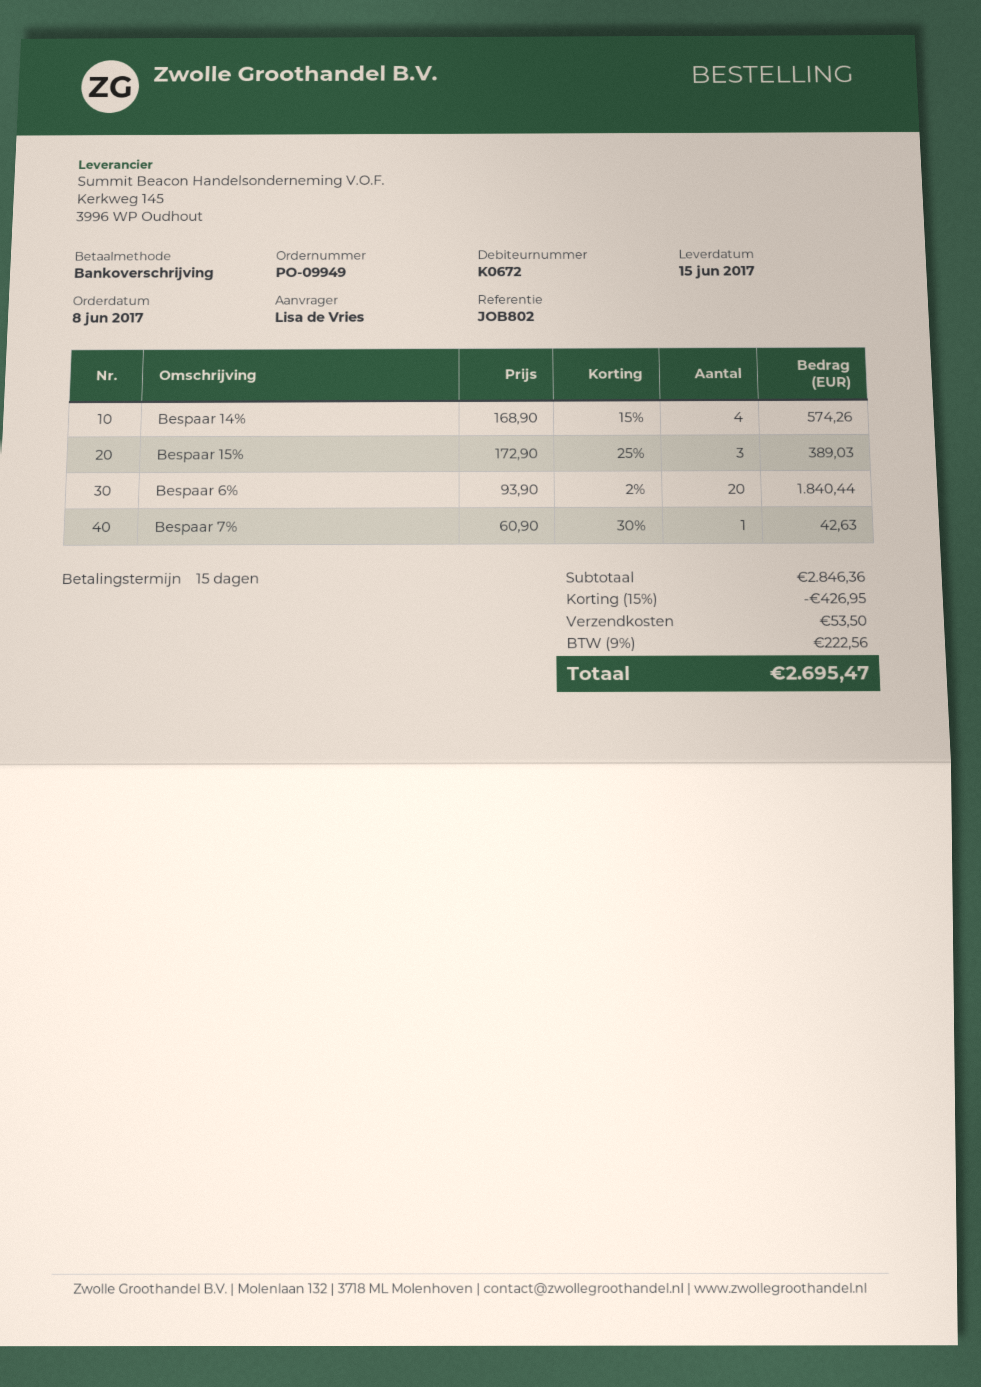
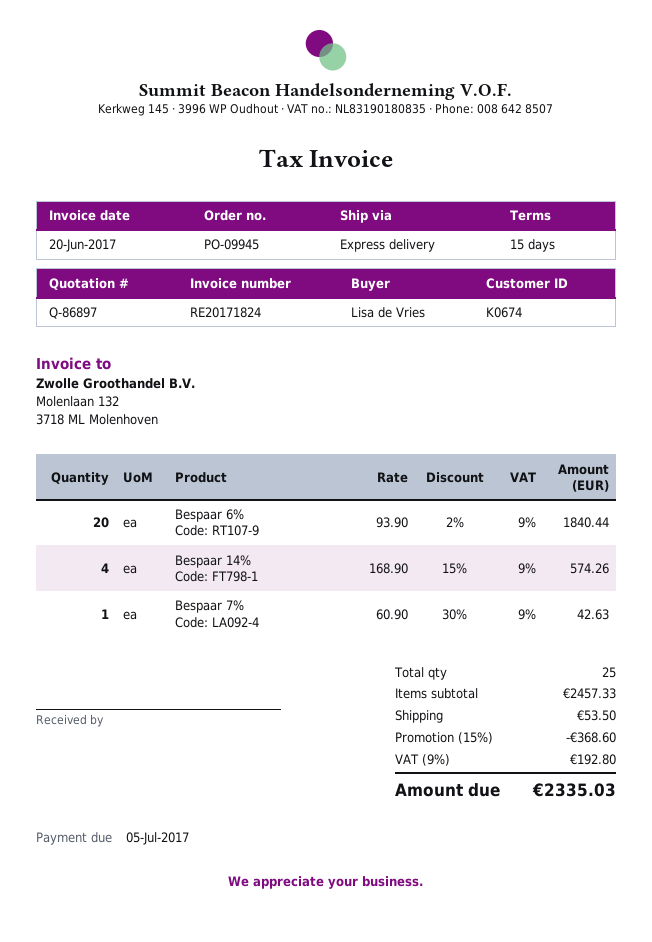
order number: PO-09949 -> PO-09945
customer number: K0672 -> K0674
Bespaar 15%: 3 x 172.90 - 25% = 389.03 -> none
subtotal: 2846.36 -> 2457.33
discount: 15% = 426.95 -> 15% = 368.60
tax: 9% = 222.56 -> 9% = 192.80
total: 2695.47 -> 2335.03

